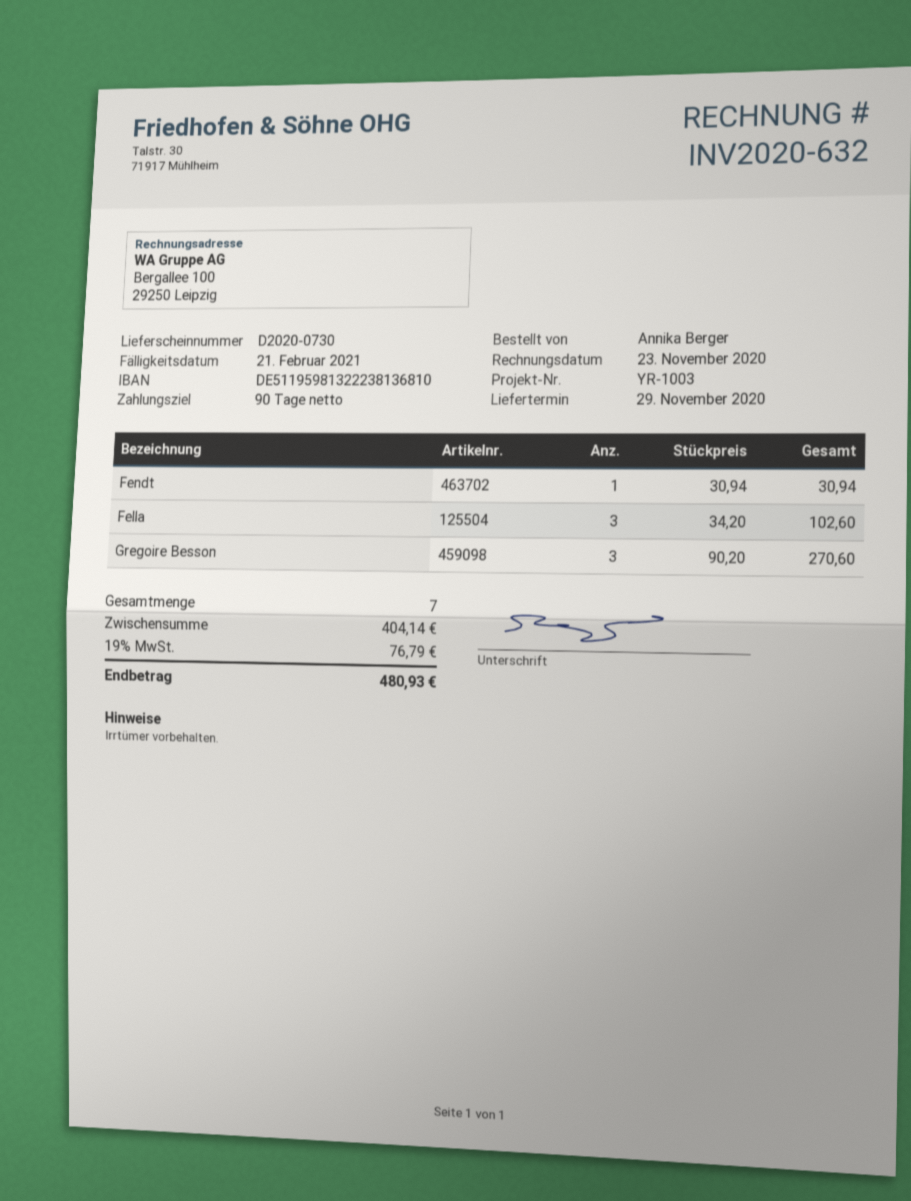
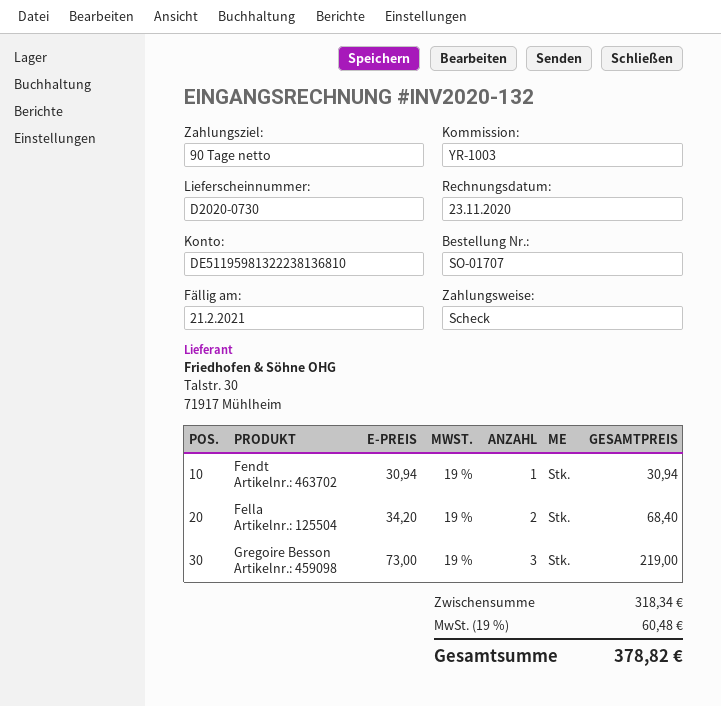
invoice number: INV2020-632 -> INV2020-132
Fella: 3 x 34.20 = 102.60 -> 2 x 34.20 = 68.40
Gregoire Besson: 3 x 90.20 = 270.60 -> 3 x 73.00 = 219.00
subtotal: 404.14 -> 318.34
tax: 19% = 76.79 -> 19% = 60.48
total: 480.93 -> 378.82

